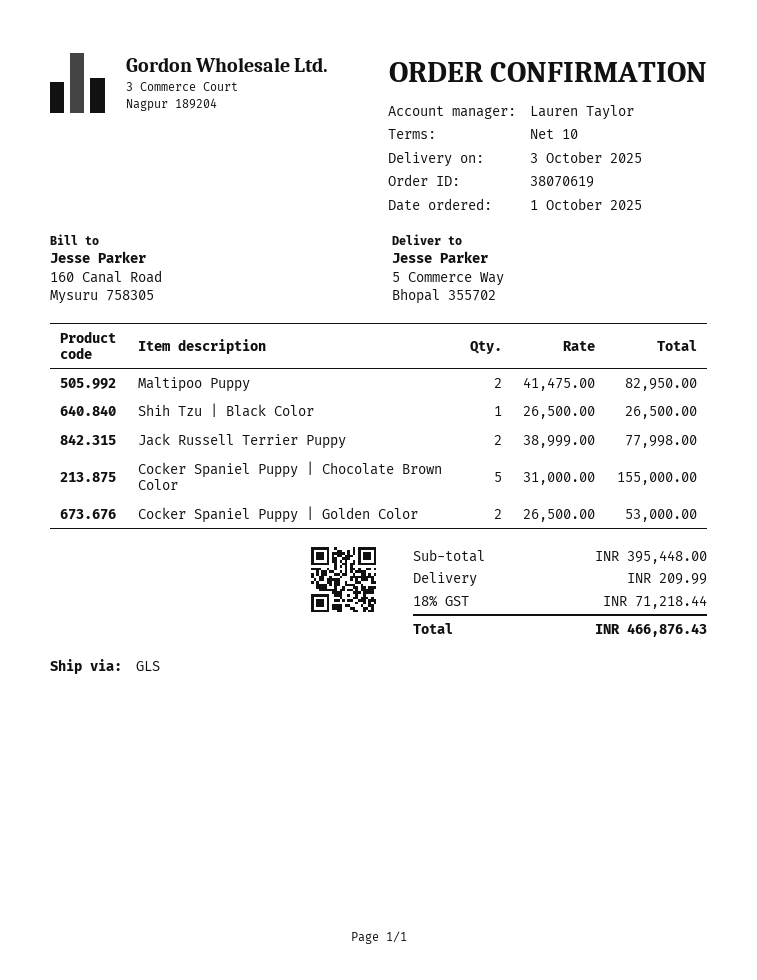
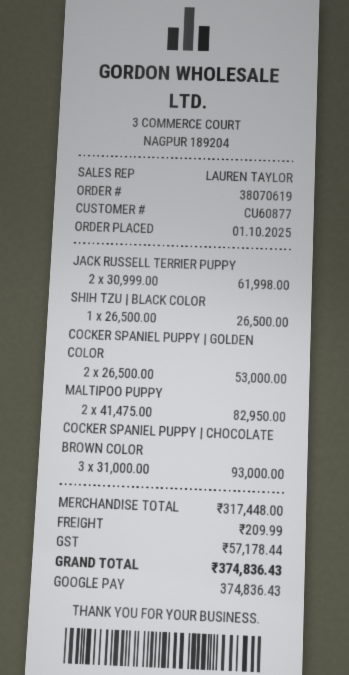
Jack Russell Terrier Puppy: 2 x 38999.00 = 77998.00 -> 2 x 30999.00 = 61998.00
Cocker Spaniel Puppy | Chocolate Brown Color: 5 x 31000.00 = 155000.00 -> 3 x 31000.00 = 93000.00
subtotal: 395448.00 -> 317448.00
tax: 71218.44 -> 57178.44
total: 466876.43 -> 374836.43

